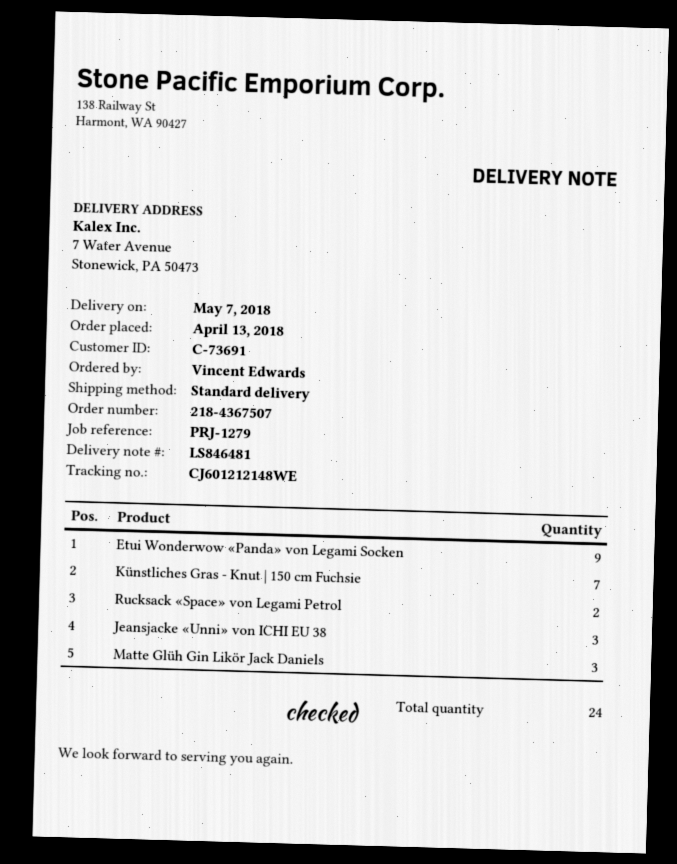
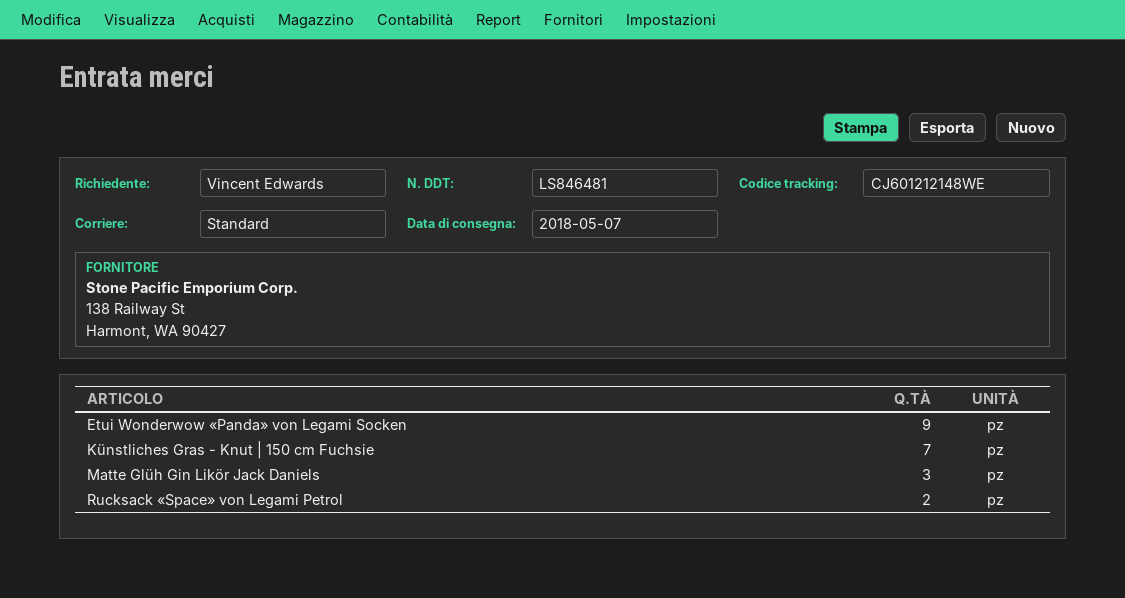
Jeansjacke «Unni» von ICHI EU 38: 3 -> none

